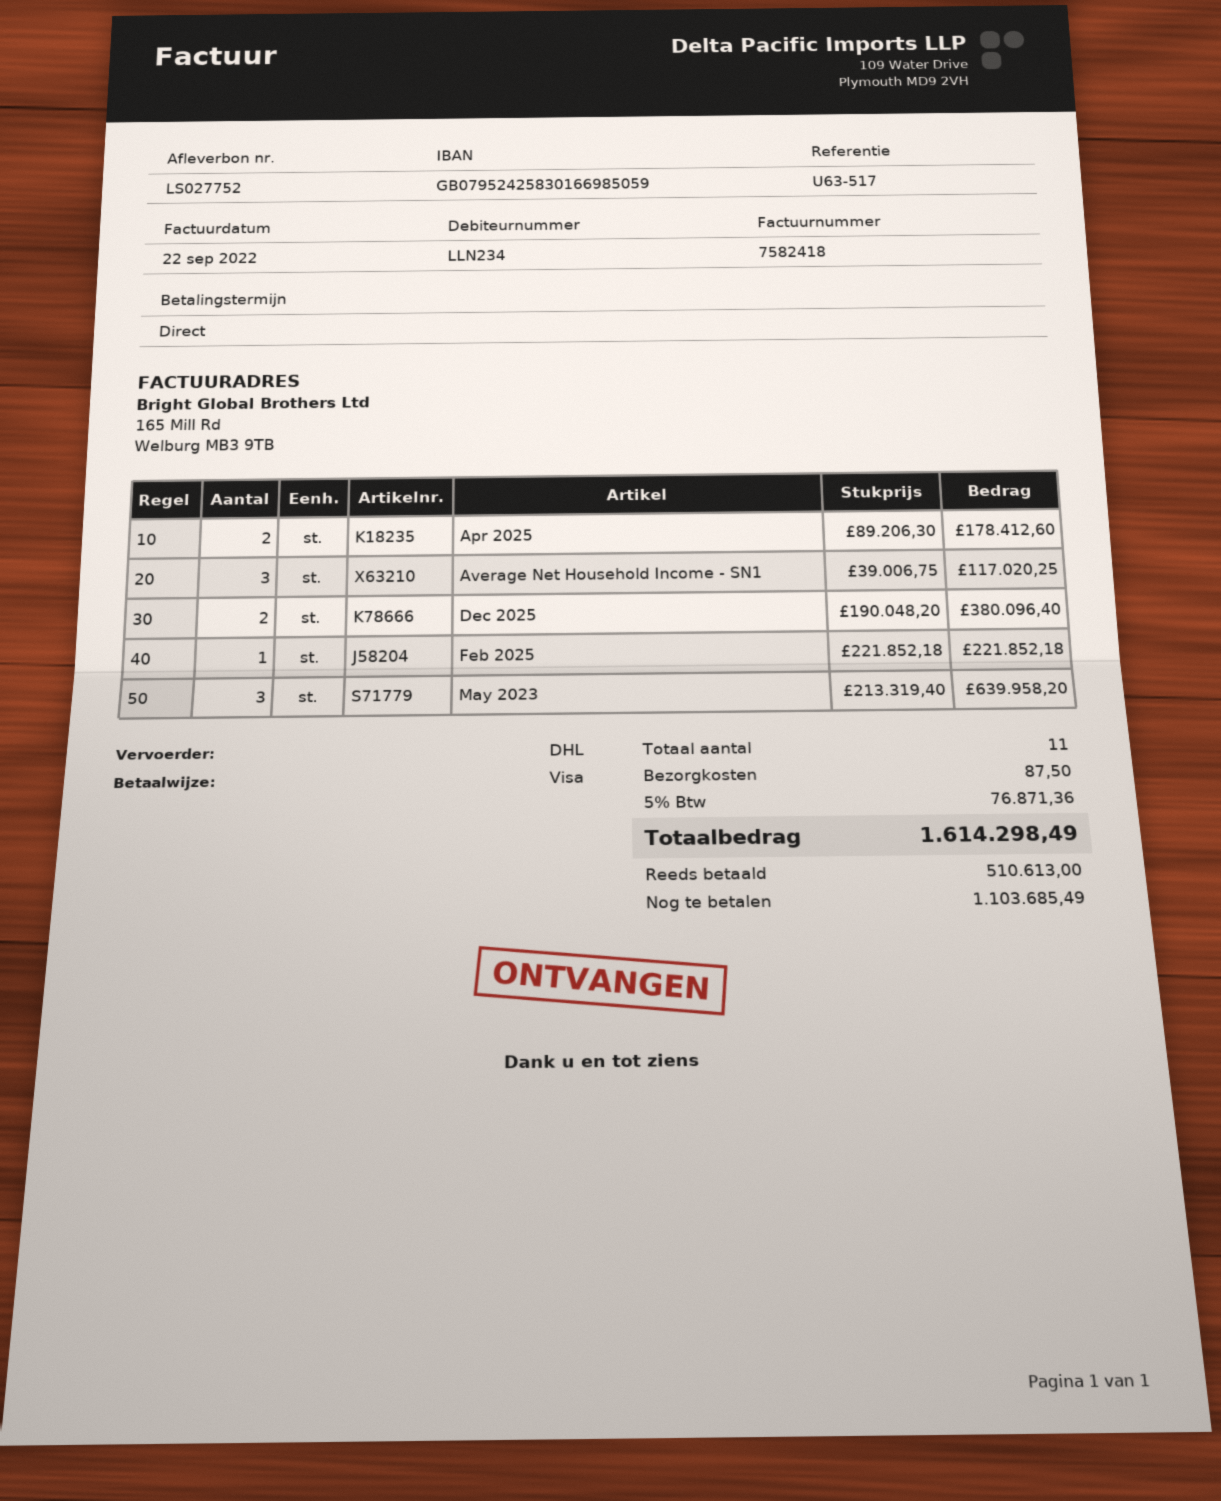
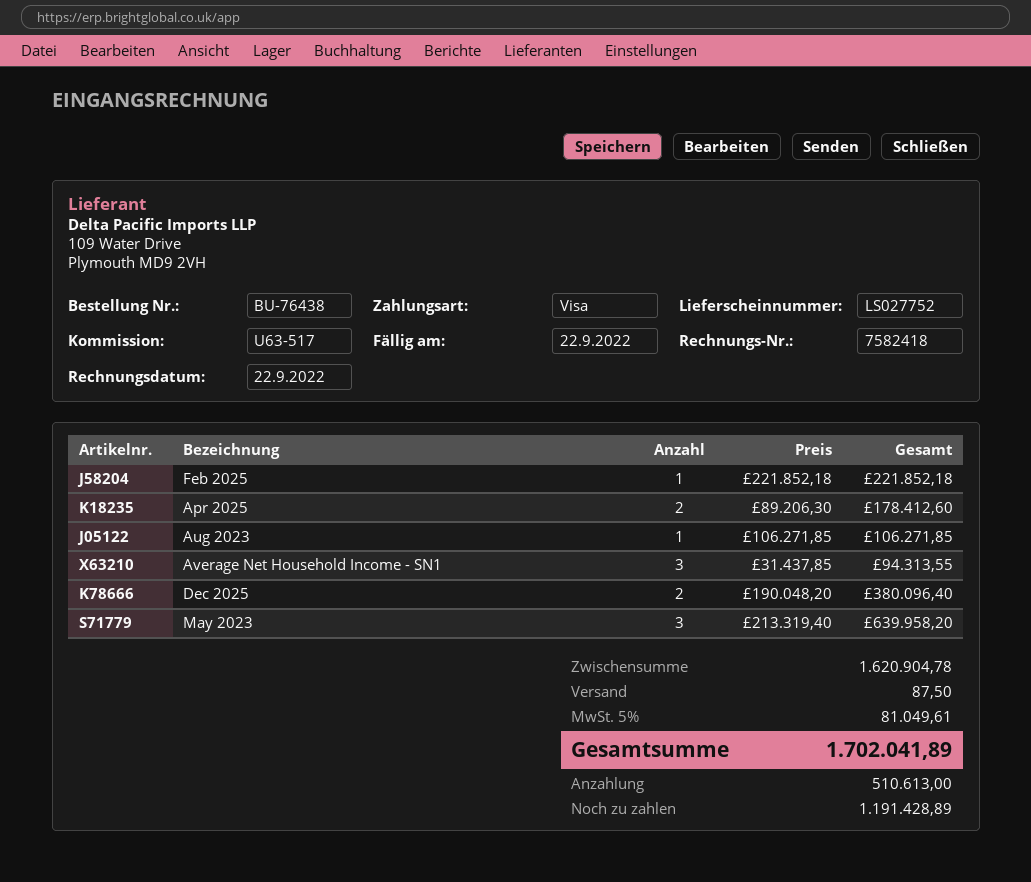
Average Net Household Income - SN1: 3 x 39006.75 = 117020.25 -> 3 x 31437.85 = 94313.55
Aug 2023: none -> 1 x 106271.85 = 106271.85
tax: 5% = 76871.36 -> 5% = 81049.61
total: 1614298.49 -> 1702041.89
balance: 1103685.49 -> 1191428.89

